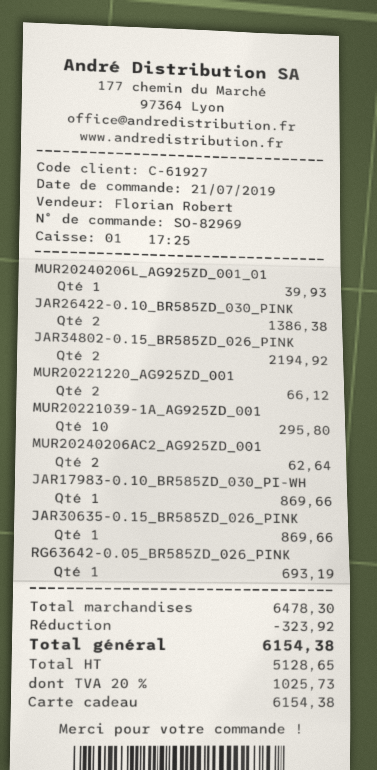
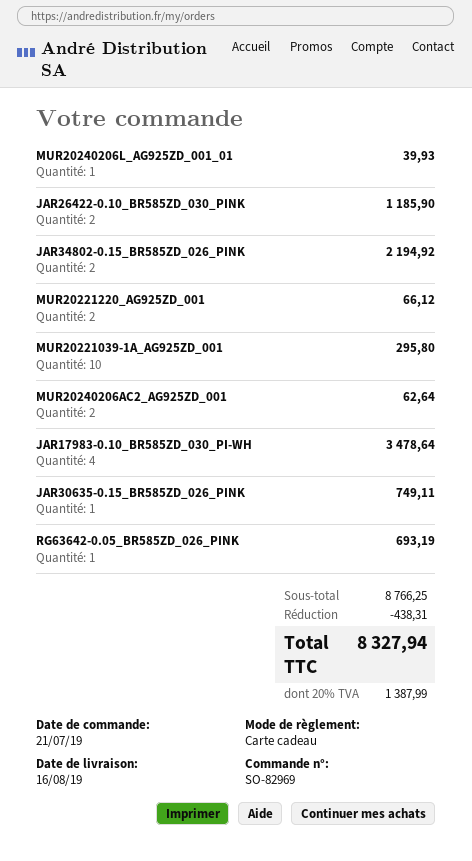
JAR26422-0.10_BR585ZD_030_PINK: 2 for 1386.38 -> 2 for 1185.90
JAR17983-0.10_BR585ZD_030_PI-WH: 1 for 869.66 -> 4 for 3478.64
JAR30635-0.15_BR585ZD_026_PINK: 1 for 869.66 -> 1 for 749.11
subtotal: 6478.30 -> 8766.25
discount: 323.92 -> 438.31
tax: 20% = 1025.73 -> 20% = 1387.99
total: 6154.38 -> 8327.94

